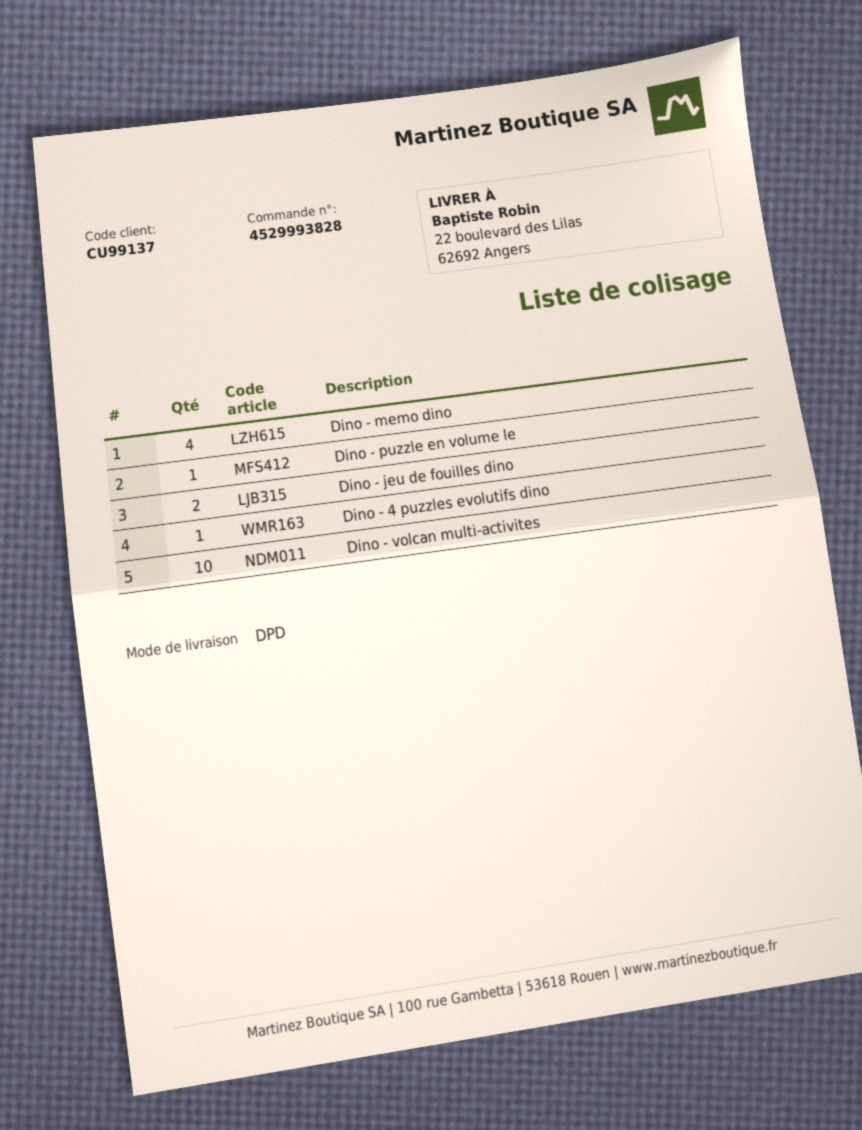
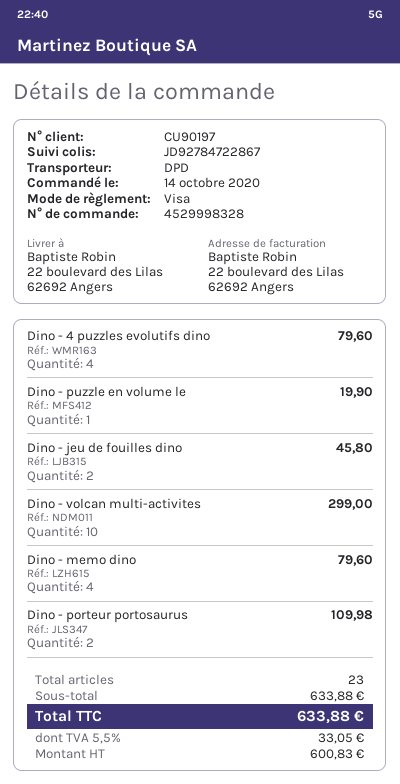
order number: 4529993828 -> 4529998328
customer number: CU99137 -> CU90197
Dino - 4 puzzles evolutifs dino: 1 -> 4
Dino - porteur portosaurus: none -> 2

